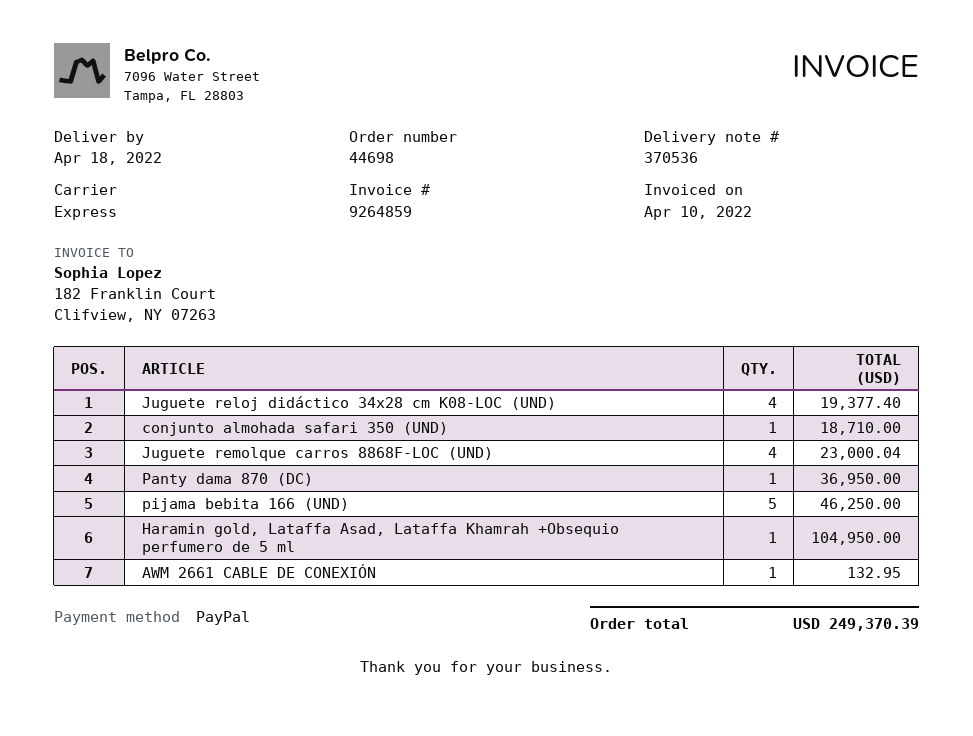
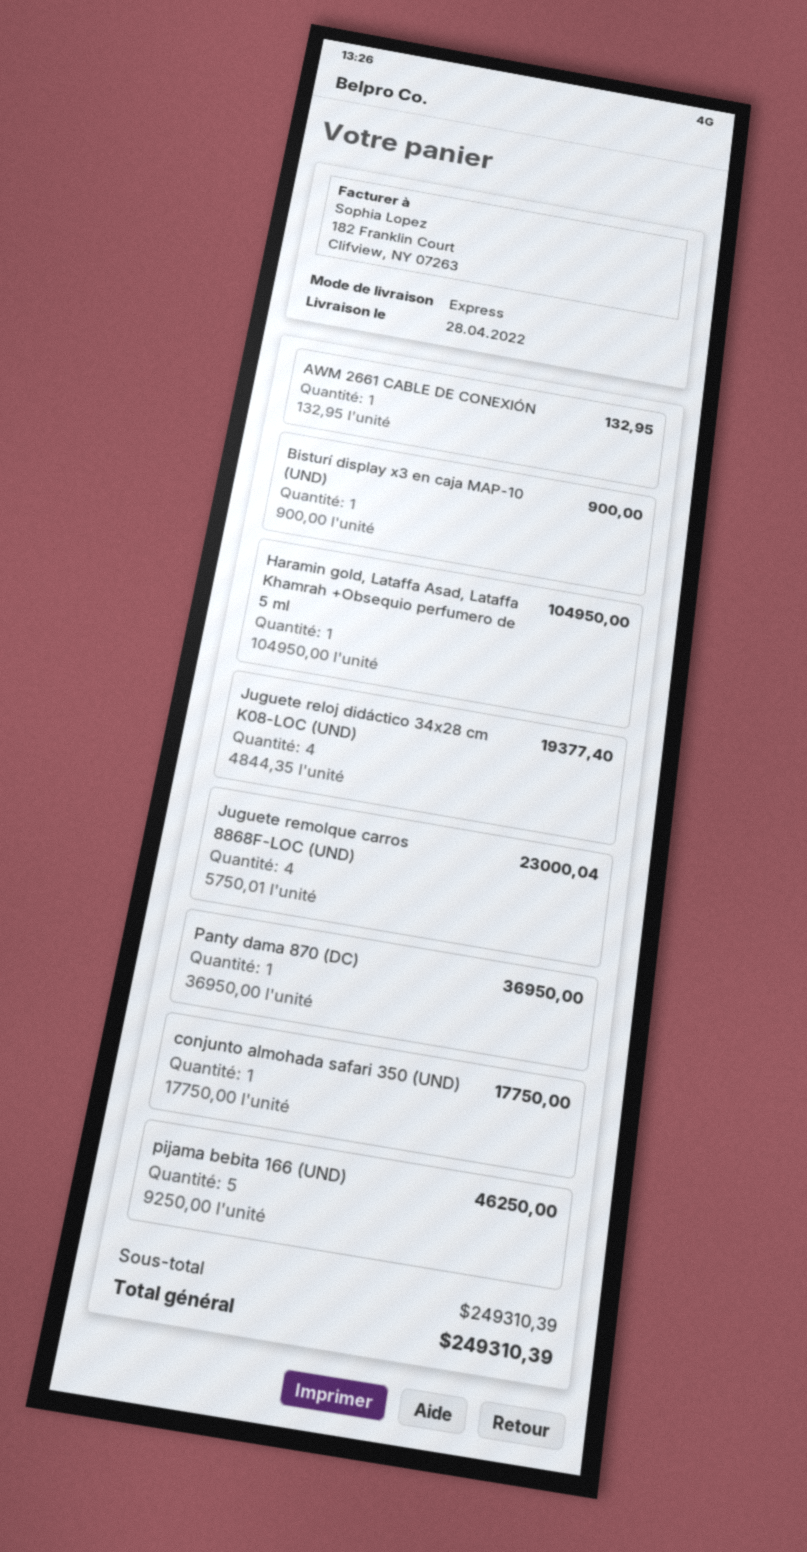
delivery date: 2022-04-18 -> 2022-04-28
conjunto almohada safari 350 (UND): 1 for 18710.00 -> 1 for 17750.00
Bisturí display x3 en caja MAP-10 (UND): none -> 1 for 900.00
total: 249370.39 -> 249310.39

